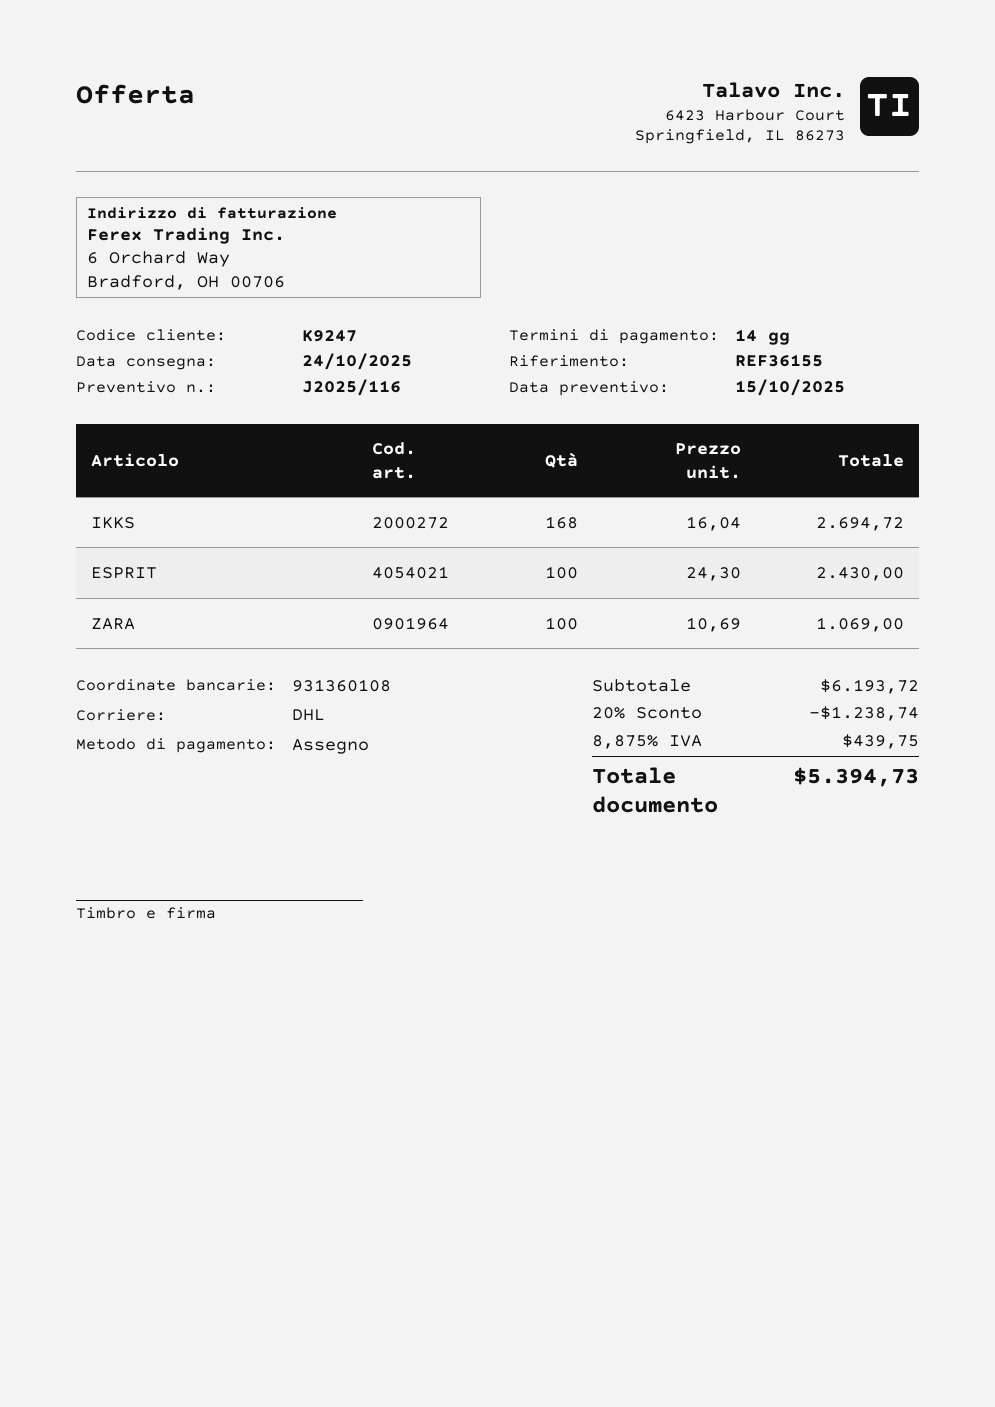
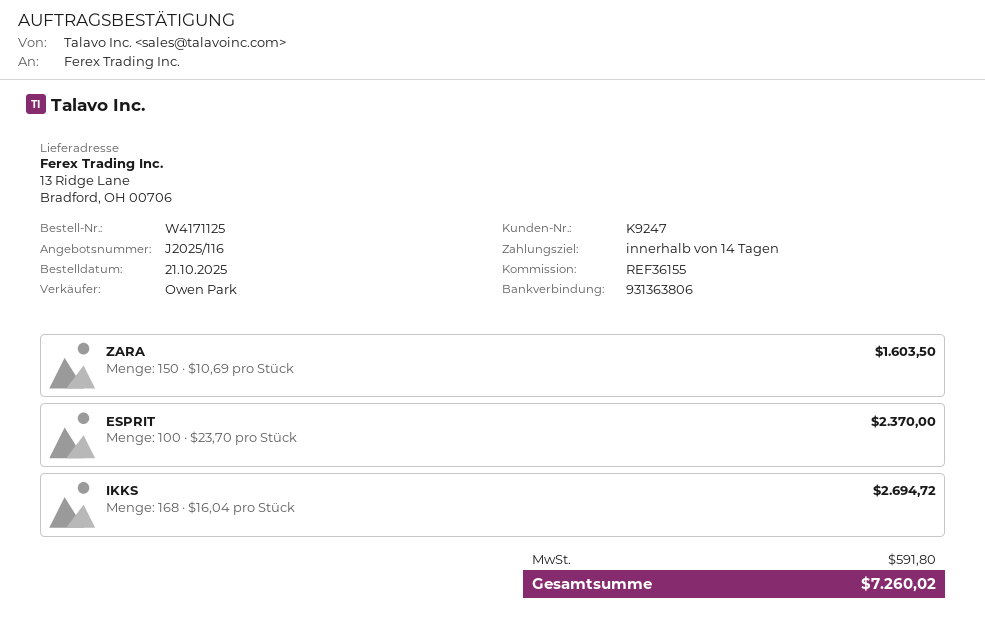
bank account: 931360108 -> 931363806
ESPRIT: 100 x 24.30 = 2430.00 -> 100 x 23.70 = 2370.00
ZARA: 100 x 10.69 = 1069.00 -> 150 x 10.69 = 1603.50
discount: 20% = 1238.74 -> none
tax: 439.75 -> 591.80
total: 5394.73 -> 7260.02

